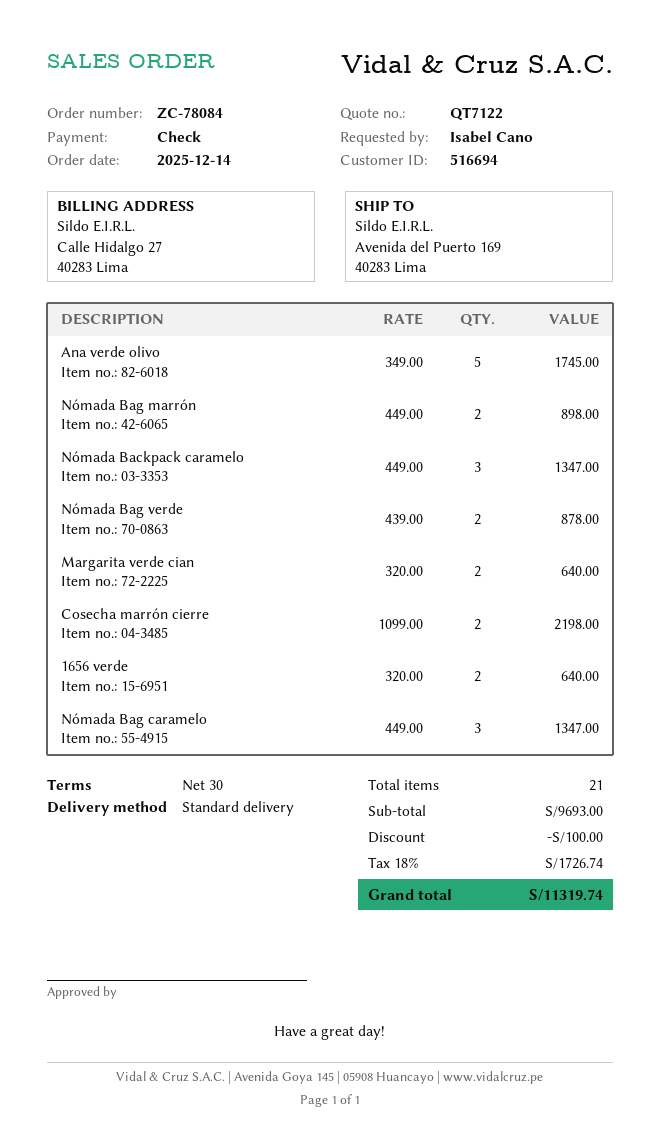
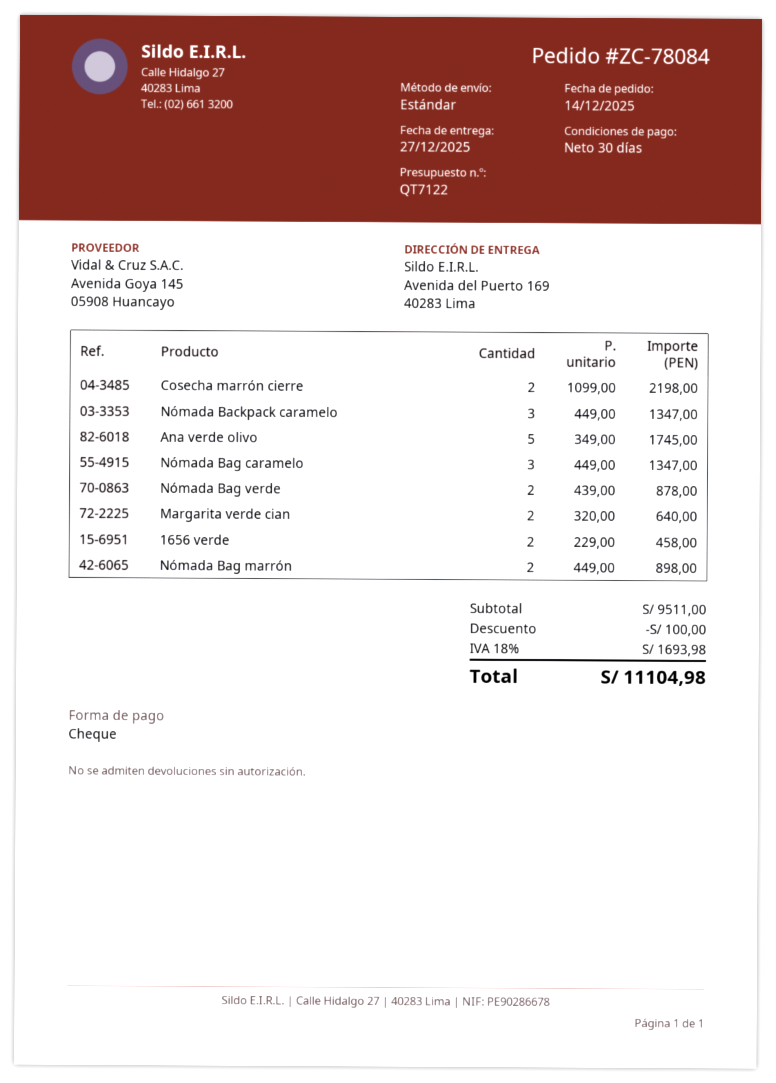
1656 verde: 2 x 320.00 = 640.00 -> 2 x 229.00 = 458.00
subtotal: 9693.00 -> 9511.00
tax: 18% = 1726.74 -> 18% = 1693.98
total: 11319.74 -> 11104.98

